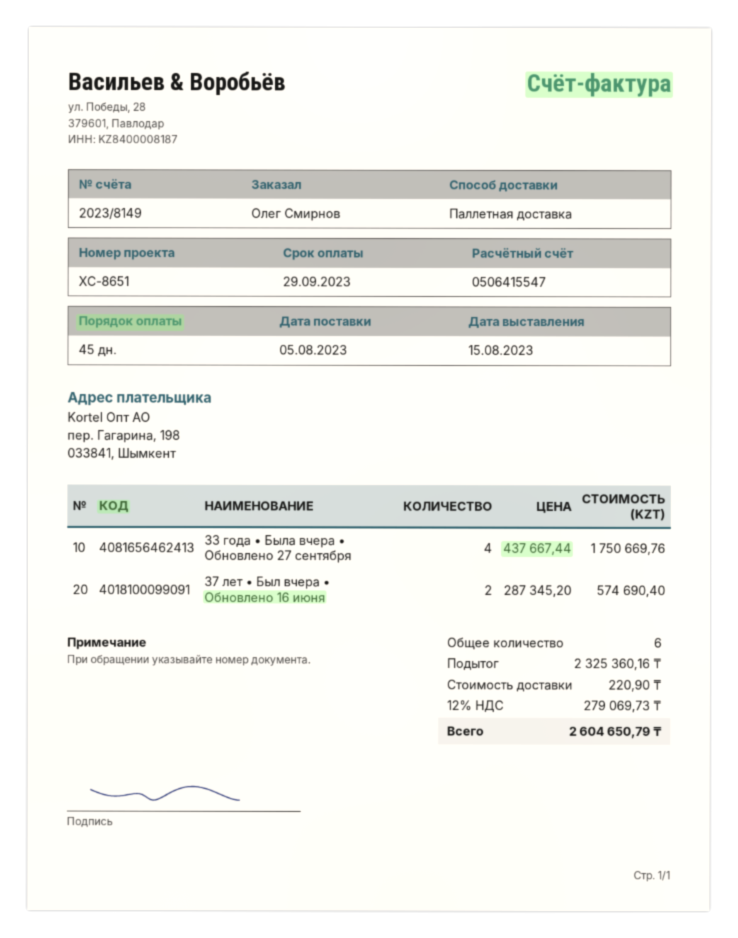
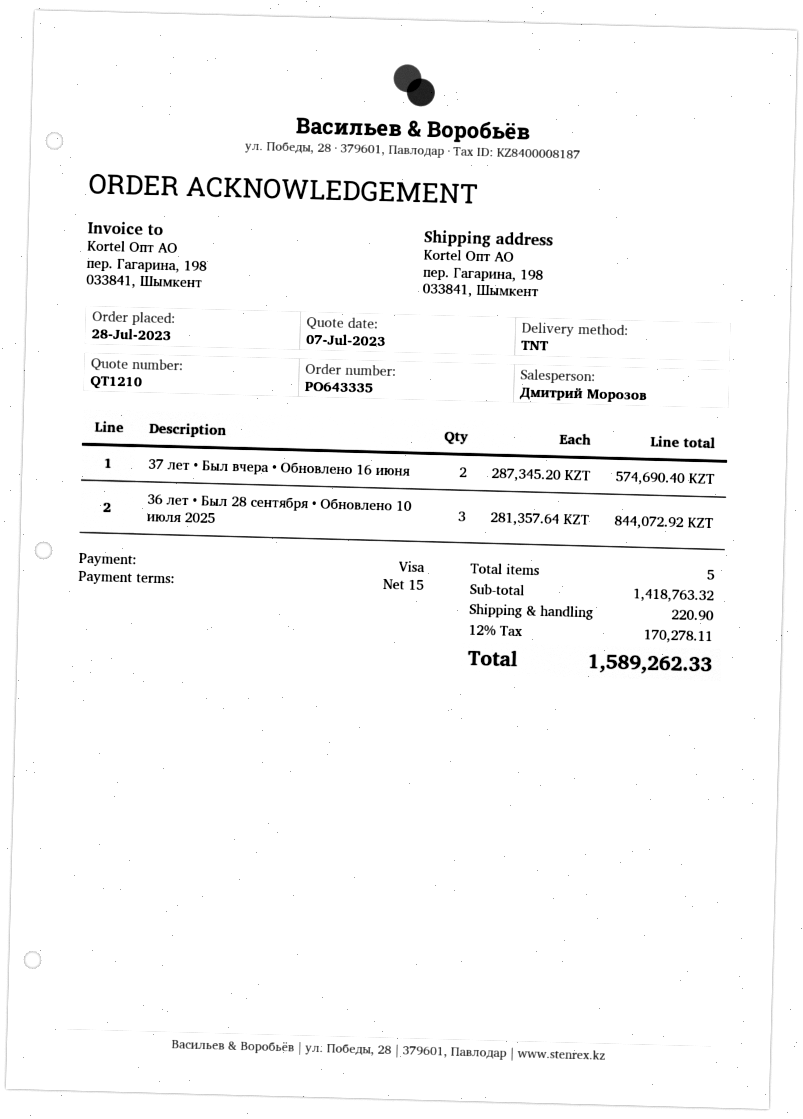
payment terms: 45 days -> 15 days
shipping method: pallet freight -> TNT
33 года • Была вчера • Обновлено 27 сентября: 4 x 437667.44 = 1750669.76 -> none
36 лет • Был 28 сентября • Обновлено 10 июля 2025: none -> 3 x 281357.64 = 844072.92
total quantity: 6 -> 5
subtotal: 2325360.16 -> 1418763.32
tax: 12% = 279069.73 -> 12% = 170278.11
total: 2604650.79 -> 1589262.33

